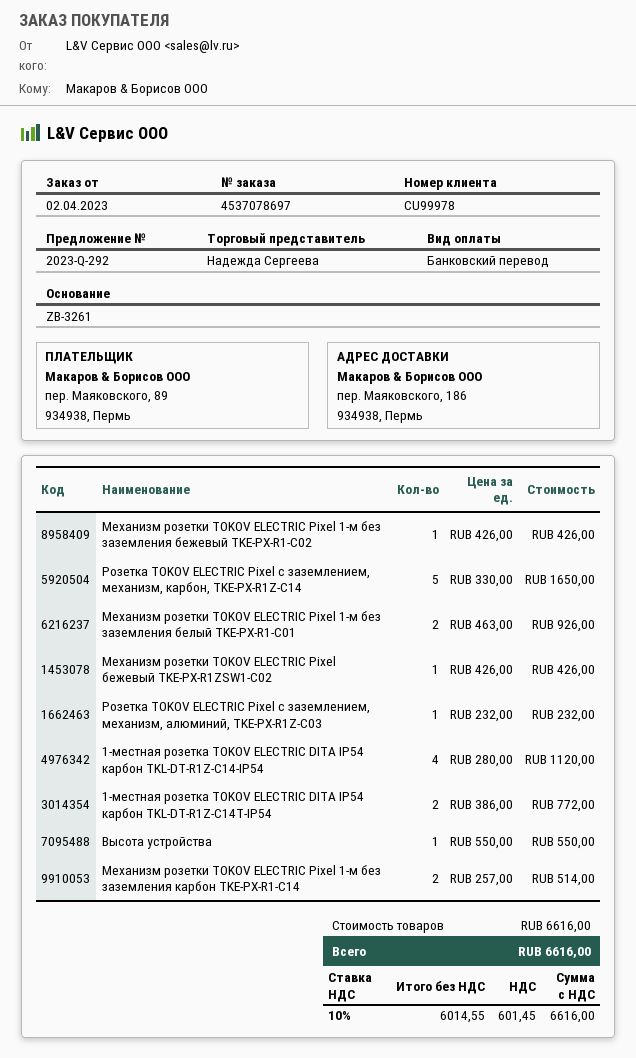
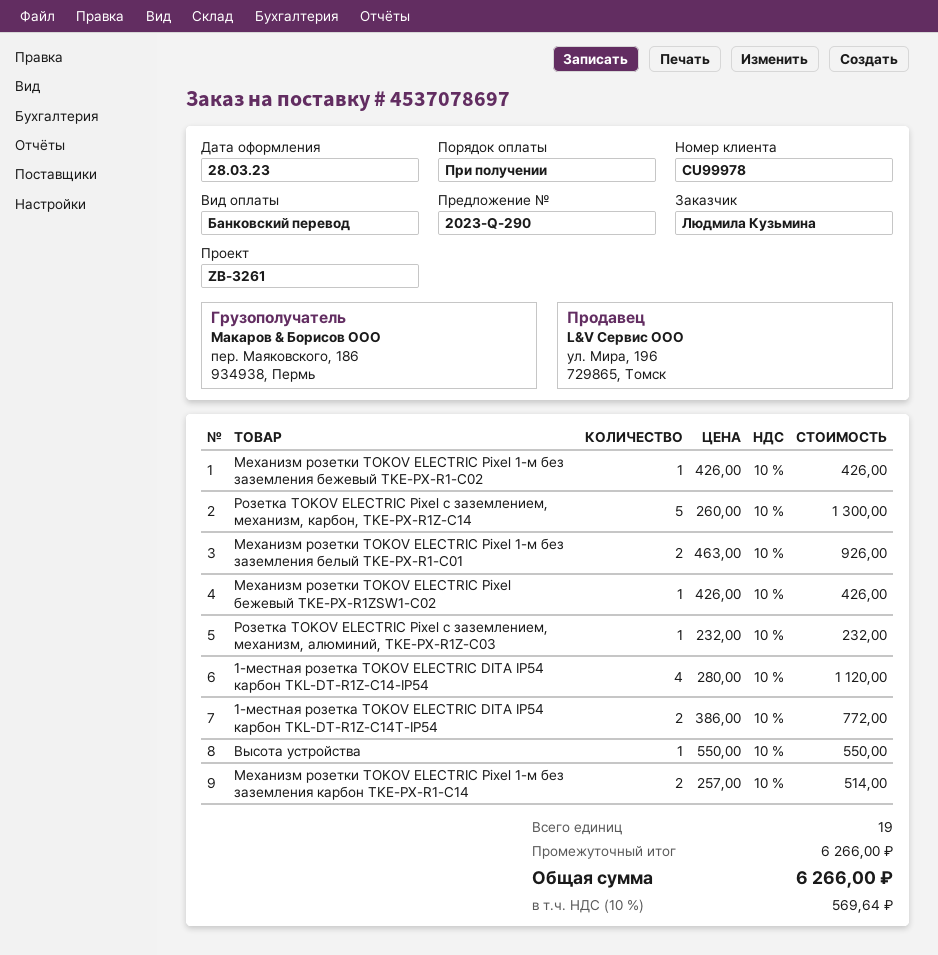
quote number: 2023-Q-292 -> 2023-Q-290
order date: 2023-04-02 -> 2023-03-28
Розетка TOKOV ELECTRIC Pixel с заземлением, механизм, карбон, TKE-PX-R1Z-C14: 5 x 330.00 = 1650.00 -> 5 x 260.00 = 1300.00
subtotal: 6616.00 -> 6266.00
tax: 10% = 601.45 -> 10% = 569.64
total: 6616.00 -> 6266.00

